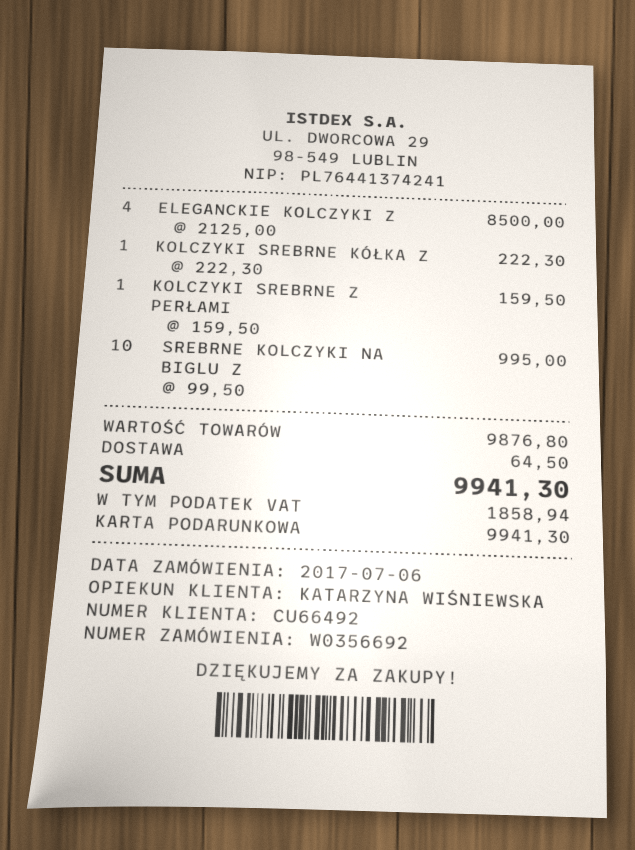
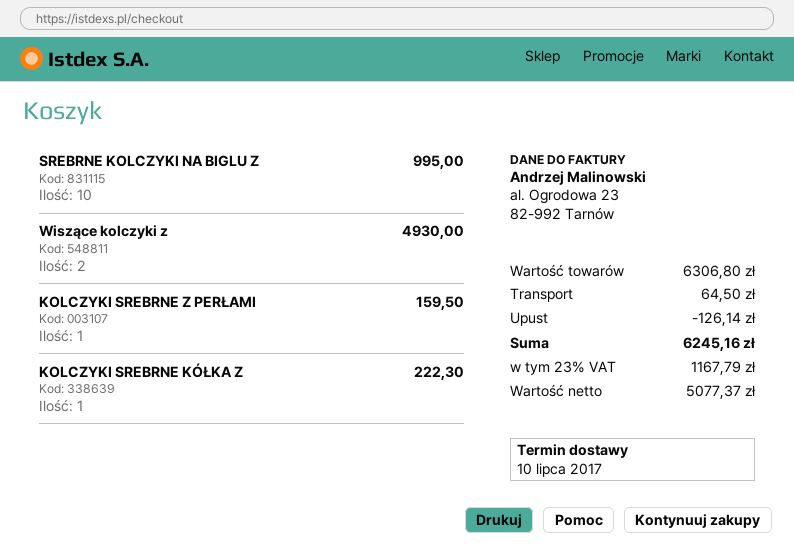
ELEGANCKIE KOLCZYKI Z: 4 for 8500.00 -> none
Wiszące kolczyki z: none -> 2 for 4930.00
subtotal: 9876.80 -> 6306.80
discount: none -> 126.14
tax: 1858.94 -> 1167.79
total: 9941.30 -> 6245.16

